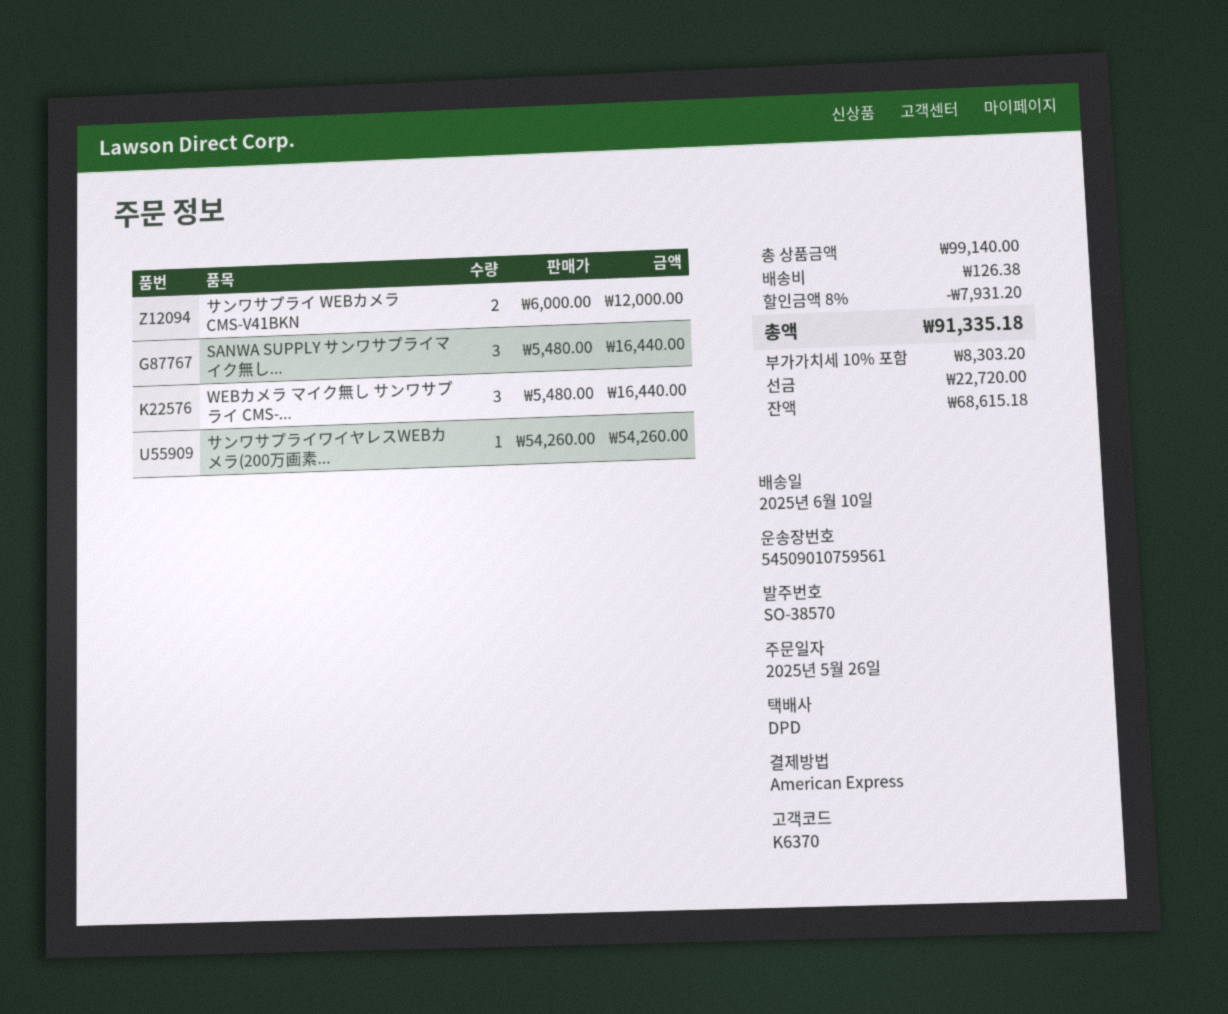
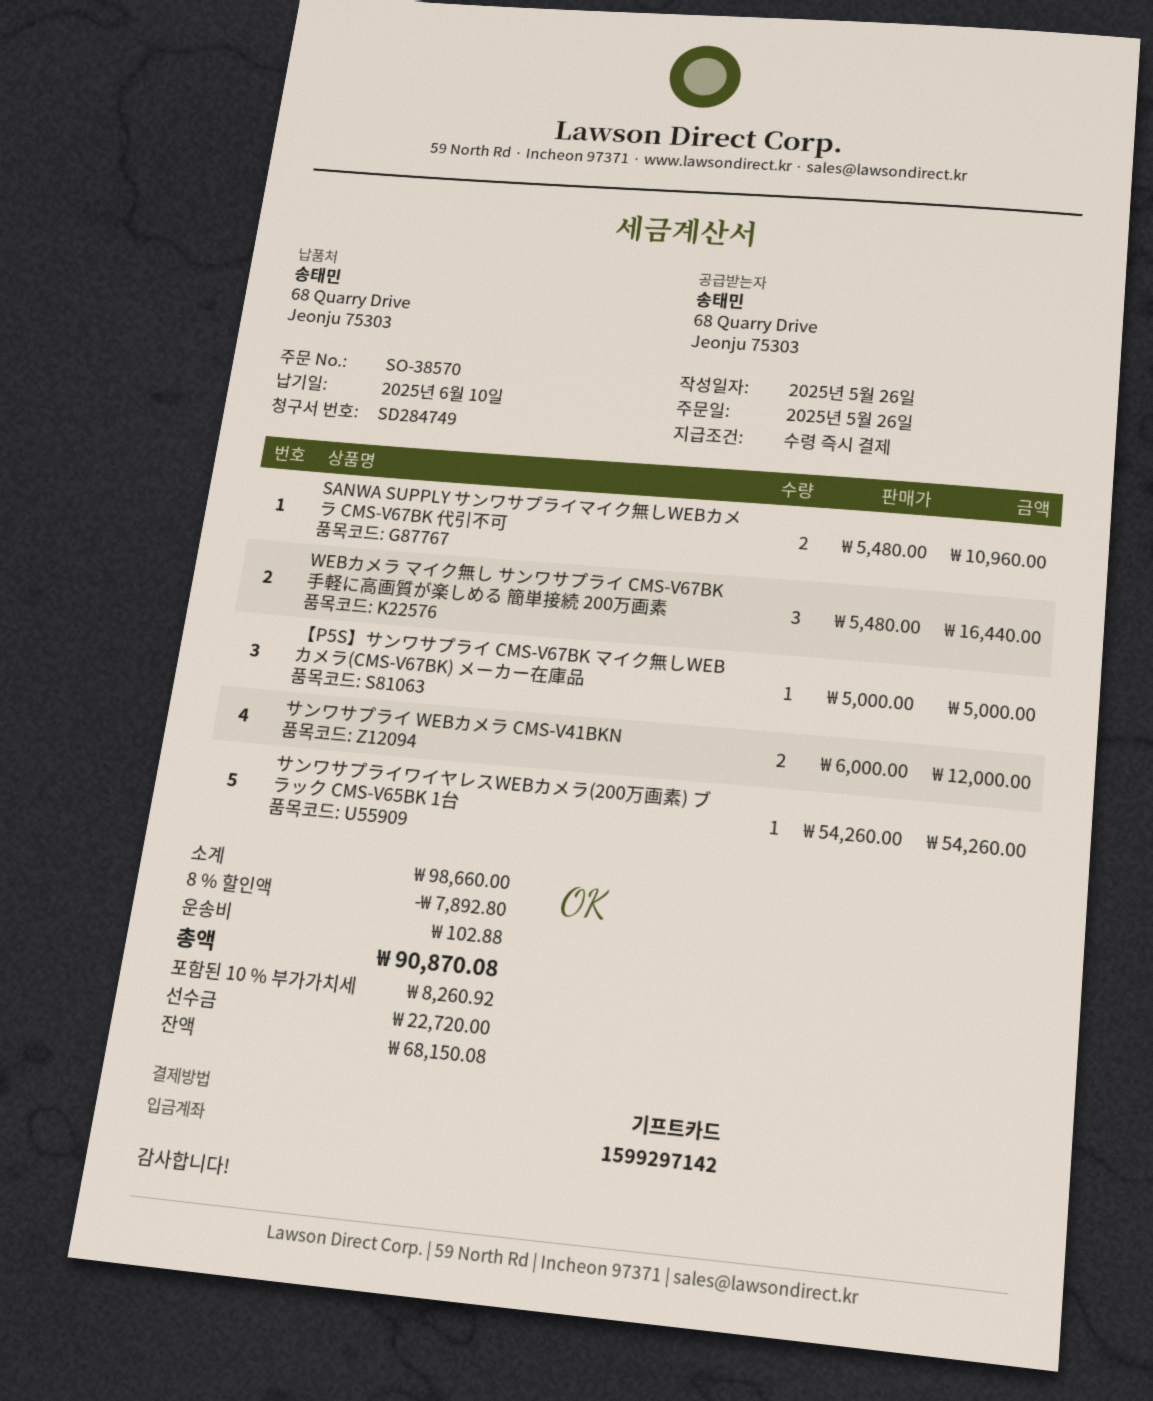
payment method: American Express -> gift card
SANWA SUPPLY サンワサプライマイク無し...: 3 x 5480.00 = 16440.00 -> 2 x 5480.00 = 10960.00
【P5S】サンワサプライ CMS-V67BK マイク無しWEBカメラ(CMS-V67BK) メーカー在庫品: none -> 1 x 5000.00 = 5000.00
subtotal: 99140.00 -> 98660.00
discount: 8% = 7931.20 -> 8% = 7892.80
shipping: 126.38 -> 102.88
tax: 10% = 8303.20 -> 10% = 8260.92
total: 91335.18 -> 90870.08
balance: 68615.18 -> 68150.08

